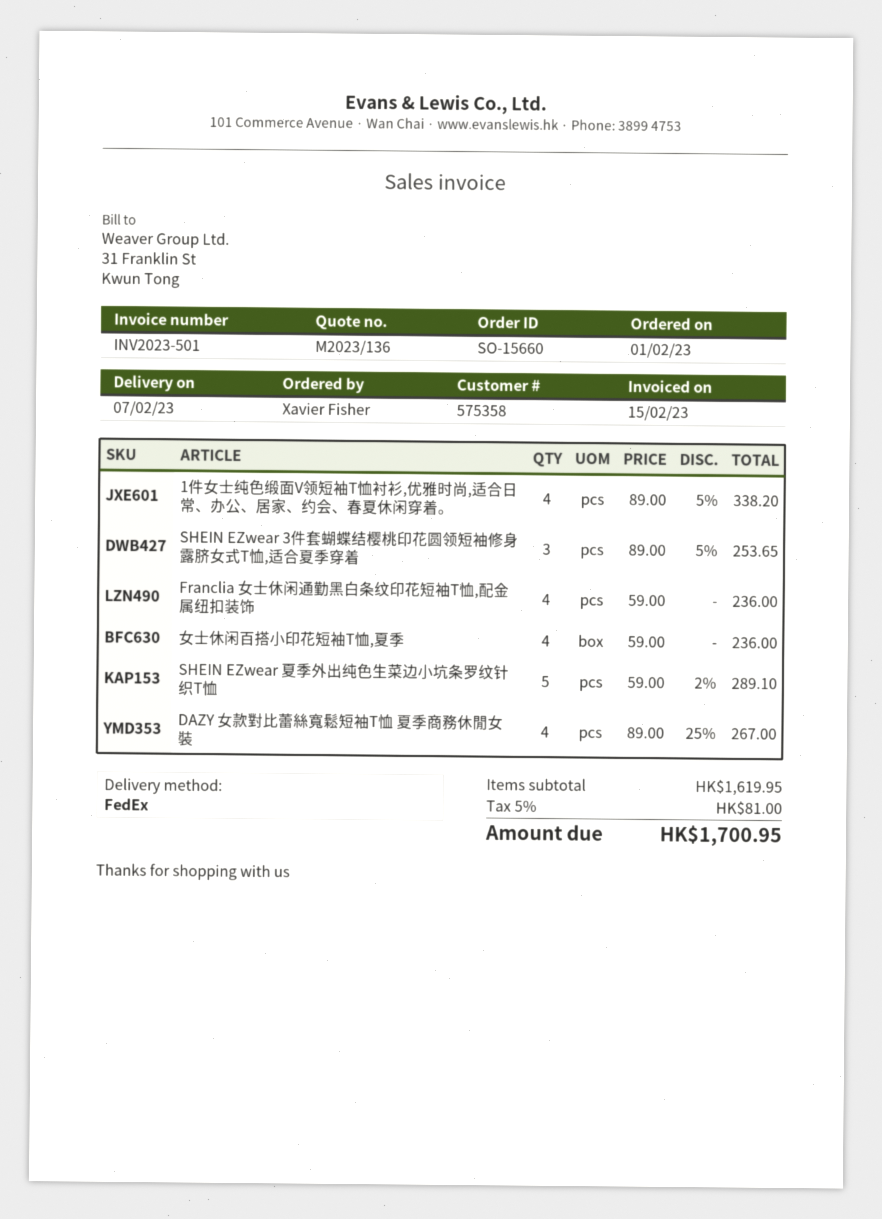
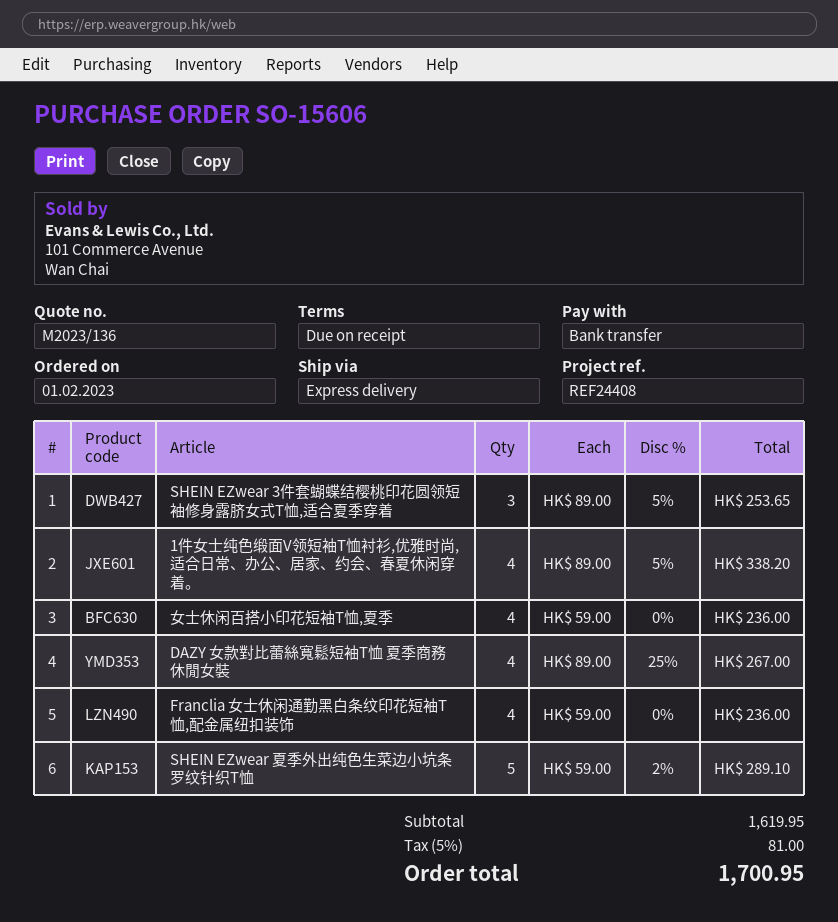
order number: SO-15660 -> SO-15606
shipping method: FedEx -> express

